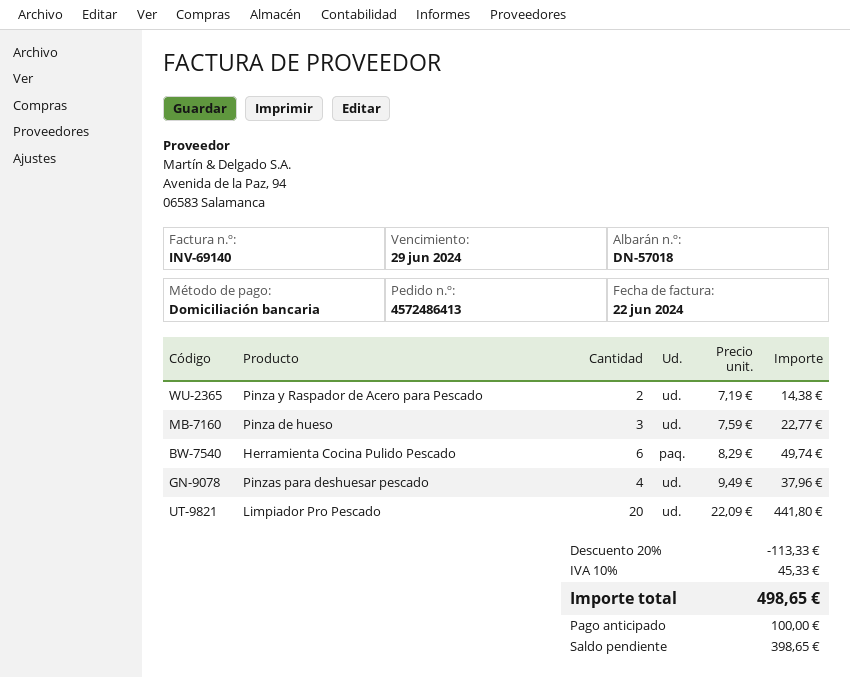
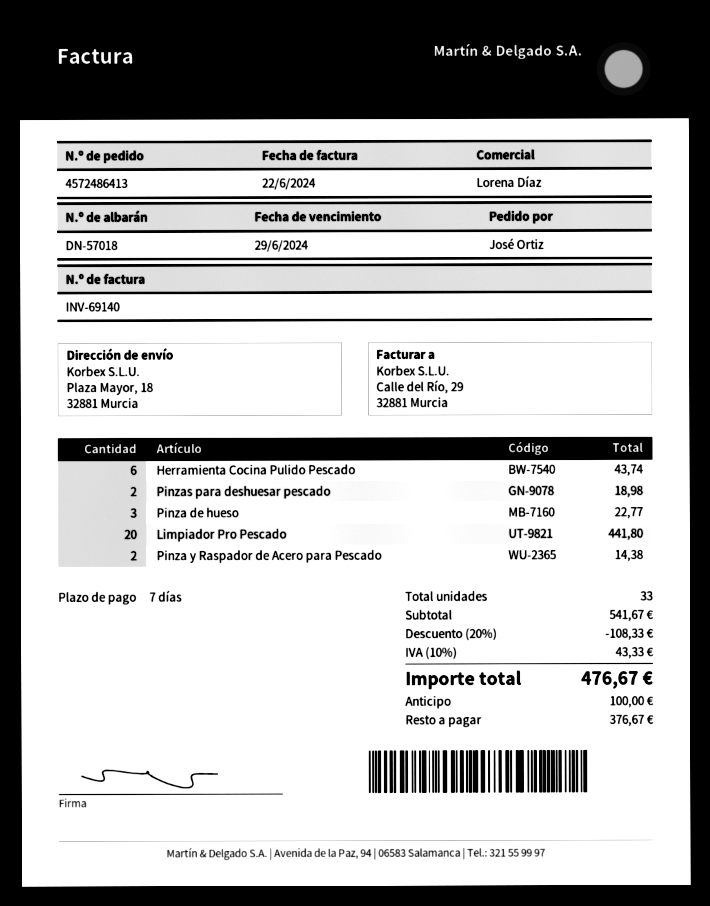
Herramienta Cocina Pulido Pescado: 6 for 49.74 -> 6 for 43.74
Pinzas para deshuesar pescado: 4 for 37.96 -> 2 for 18.98
discount: 20% = 113.33 -> 20% = 108.33
tax: 10% = 45.33 -> 10% = 43.33
total: 498.65 -> 476.67
balance: 398.65 -> 376.67

